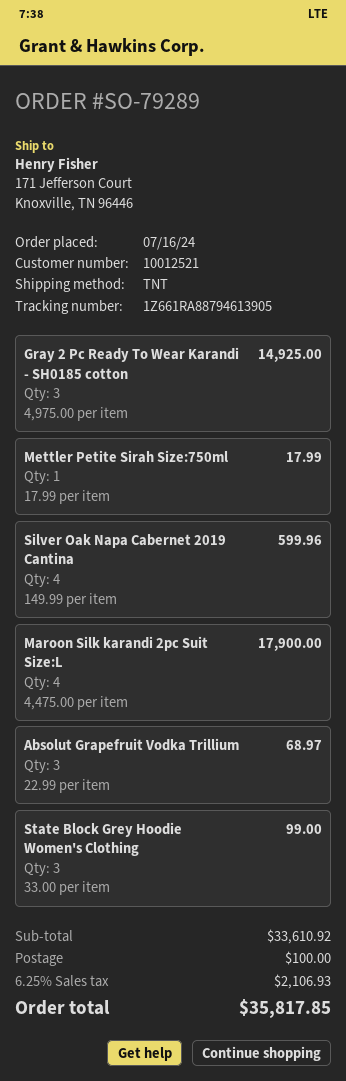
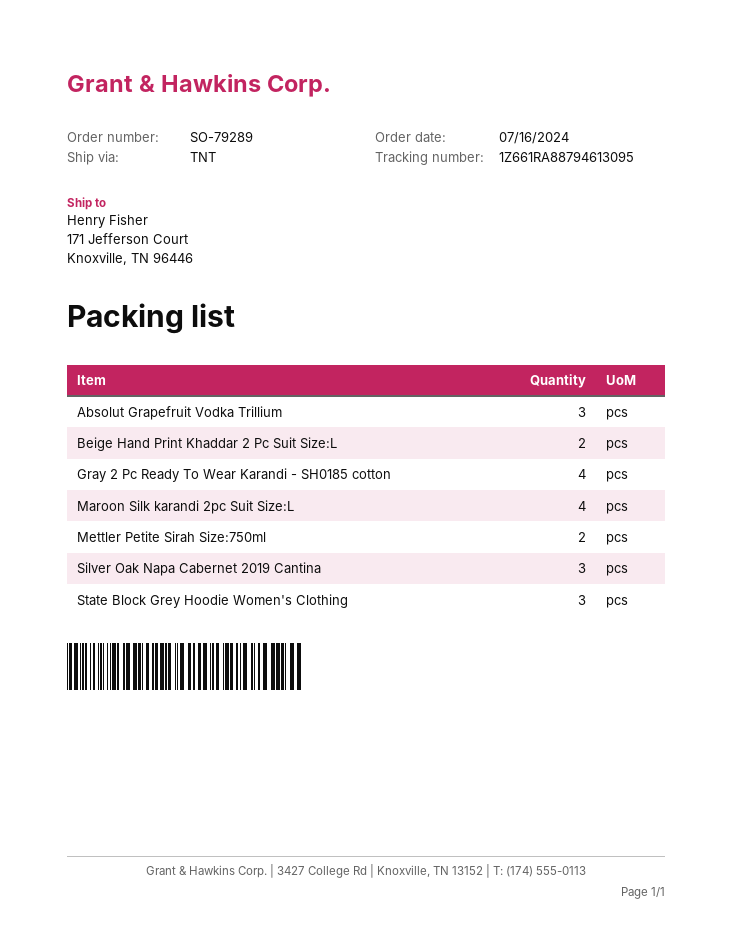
tracking number: 1Z661RA88794613905 -> 1Z661RA88794613095
Gray 2 Pc Ready To Wear Karandi - SH0185 cotton: 3 -> 4
Mettler Petite Sirah Size:750ml: 1 -> 2
Silver Oak Napa Cabernet 2019 Cantina: 4 -> 3
Beige Hand Print Khaddar 2 Pc Suit Size:L: none -> 2

